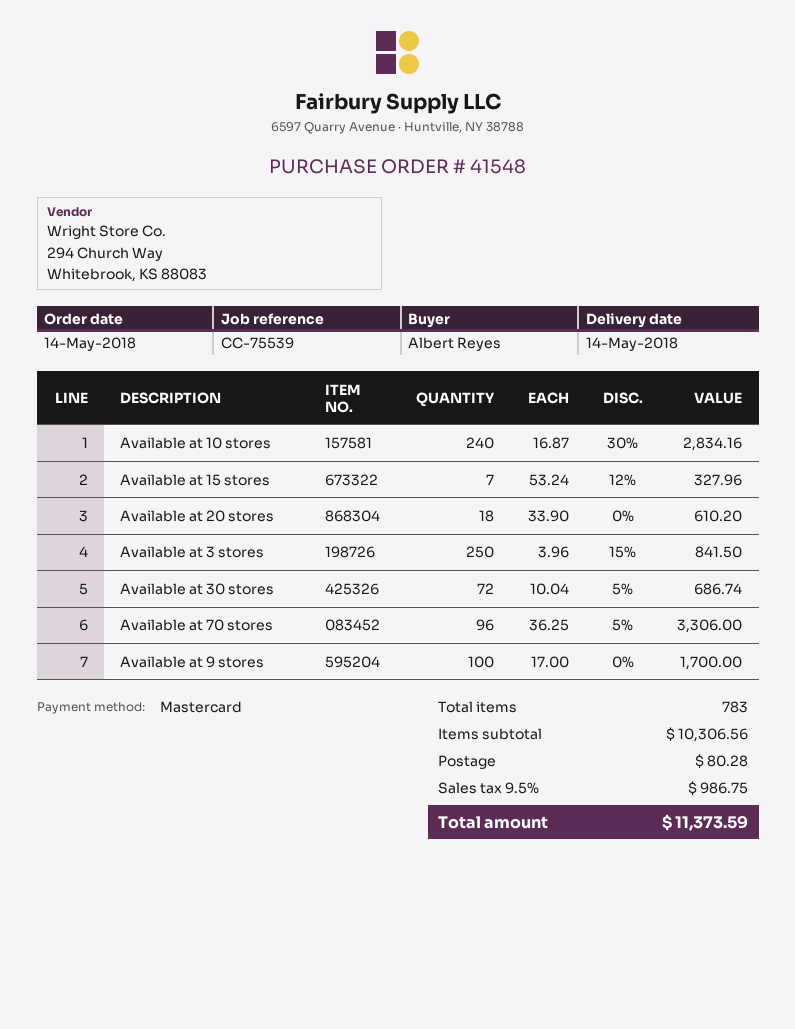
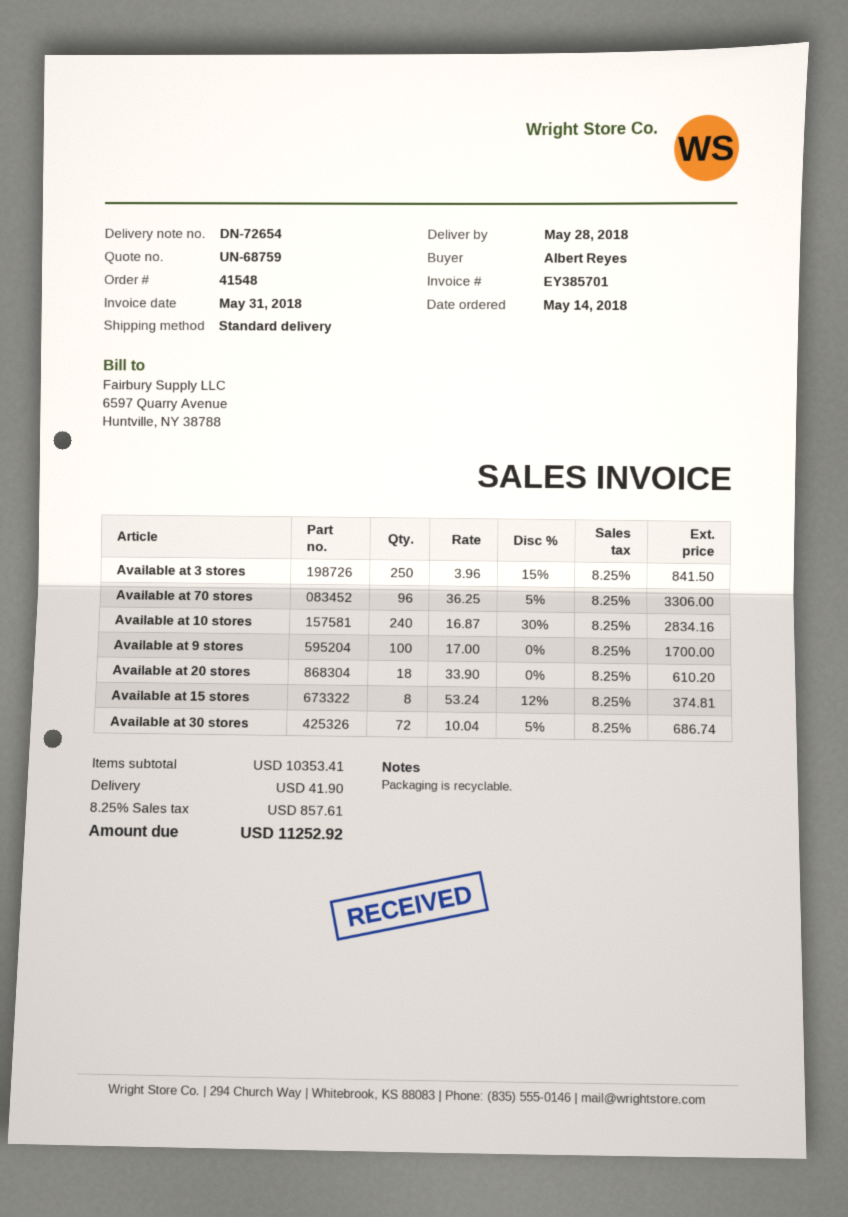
delivery date: 2018-05-14 -> 2018-05-28
Available at 15 stores: 7 x 53.24 - 12% = 327.96 -> 8 x 53.24 - 12% = 374.81
subtotal: 10306.56 -> 10353.41
shipping: 80.28 -> 41.90
tax: 9.5% = 986.75 -> 8.25% = 857.61
total: 11373.59 -> 11252.92

